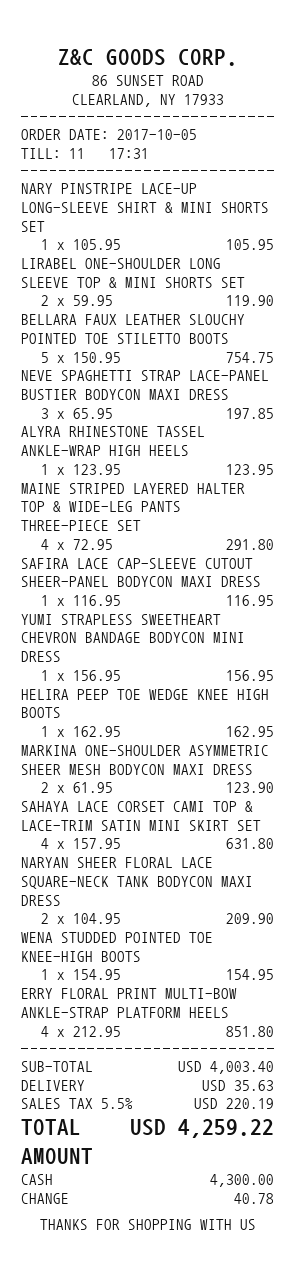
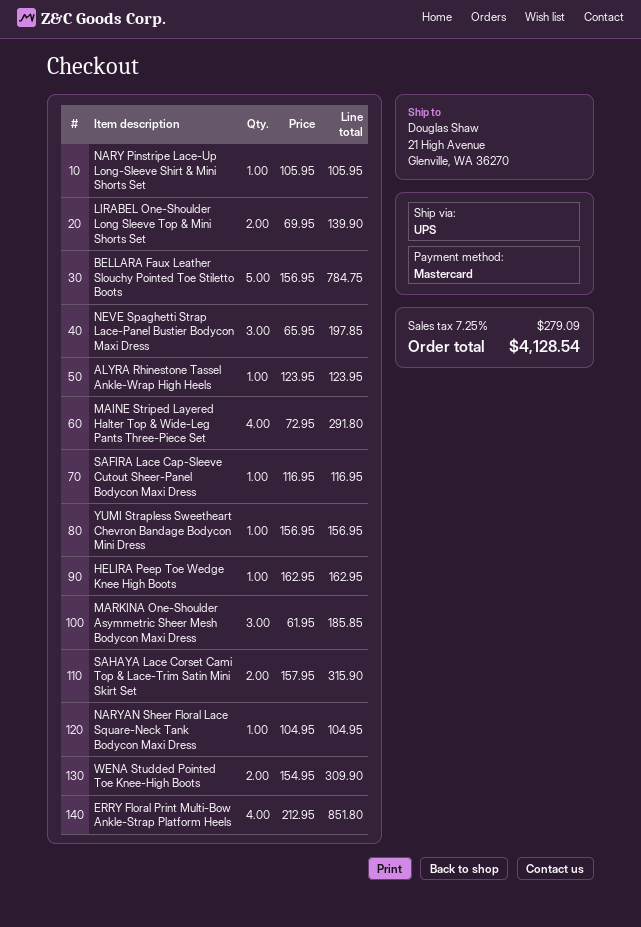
payment method: cash -> Mastercard
LIRABEL ONE-SHOULDER LONG SLEEVE TOP & MINI SHORTS SET: 2 x 59.95 = 119.90 -> 2 x 69.95 = 139.90
BELLARA FAUX LEATHER SLOUCHY POINTED TOE STILETTO BOOTS: 5 x 150.95 = 754.75 -> 5 x 156.95 = 784.75
MARKINA ONE-SHOULDER ASYMMETRIC SHEER MESH BODYCON MAXI DRESS: 2 x 61.95 = 123.90 -> 3 x 61.95 = 185.85
SAHAYA LACE CORSET CAMI TOP & LACE-TRIM SATIN MINI SKIRT SET: 4 x 157.95 = 631.80 -> 2 x 157.95 = 315.90
NARYAN SHEER FLORAL LACE SQUARE-NECK TANK BODYCON MAXI DRESS: 2 x 104.95 = 209.90 -> 1 x 104.95 = 104.95
WENA STUDDED POINTED TOE KNEE-HIGH BOOTS: 1 x 154.95 = 154.95 -> 2 x 154.95 = 309.90
shipping: 35.63 -> none
tax: 5.5% = 220.19 -> 7.25% = 279.09
total: 4259.22 -> 4128.54

